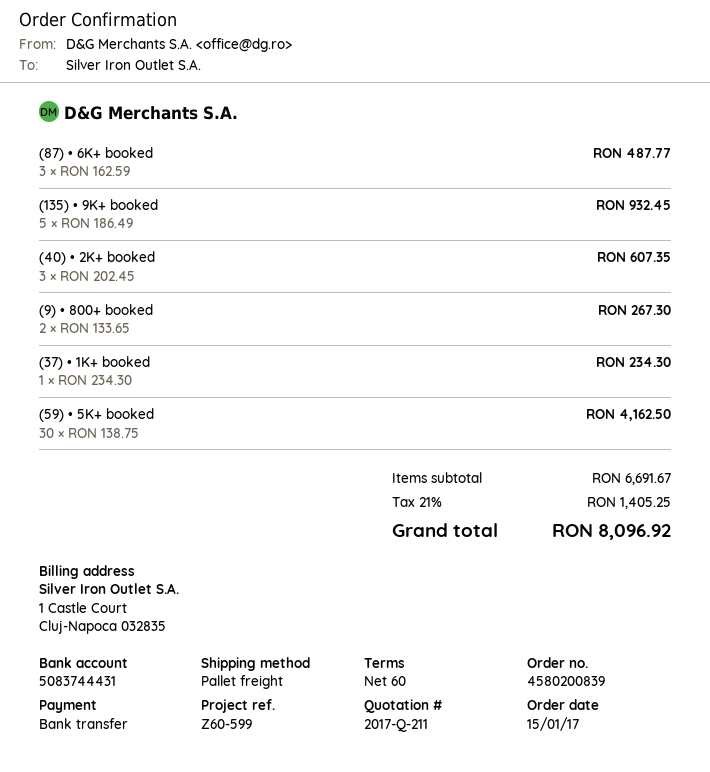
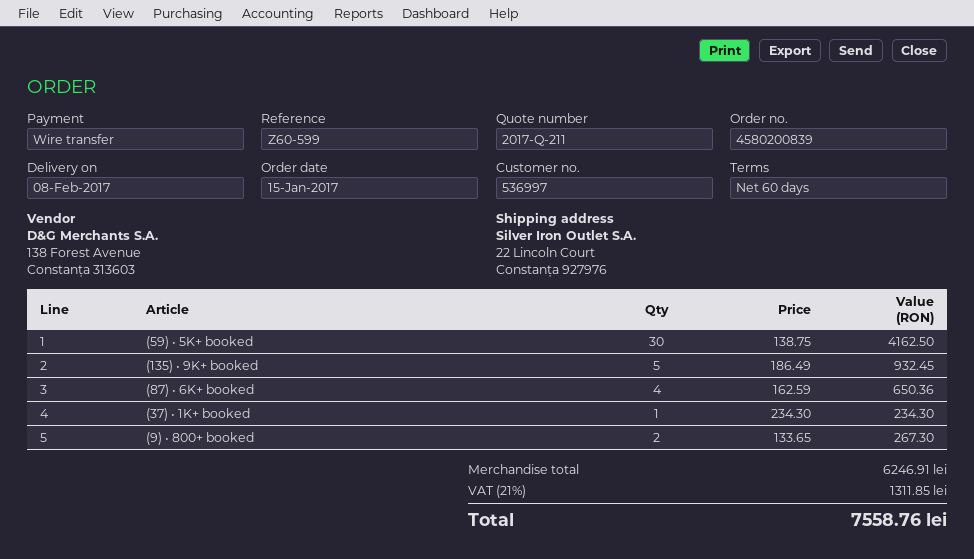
(87) • 6K+ booked: 3 x 162.59 = 487.77 -> 4 x 162.59 = 650.36
(40) • 2K+ booked: 3 x 202.45 = 607.35 -> none
subtotal: 6691.67 -> 6246.91
tax: 21% = 1405.25 -> 21% = 1311.85
total: 8096.92 -> 7558.76

